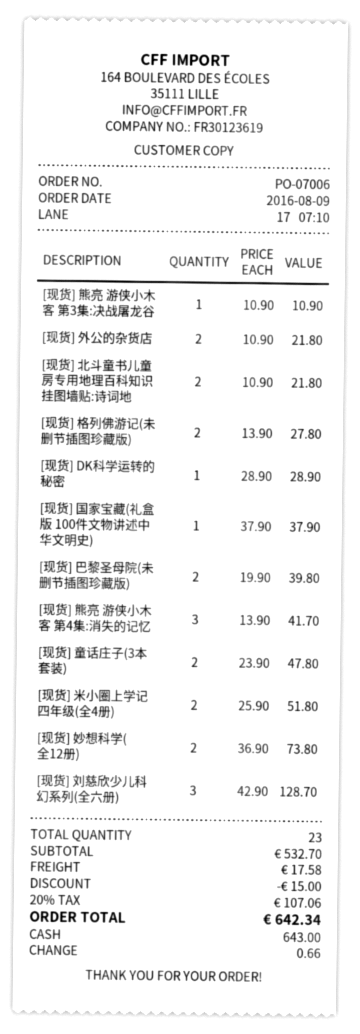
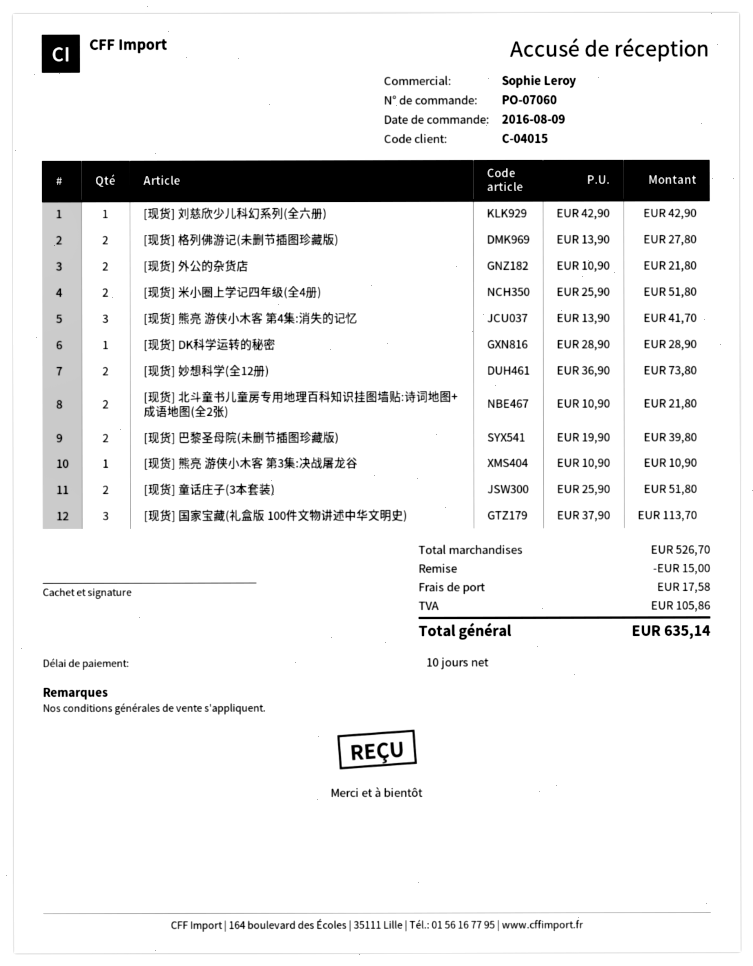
order number: PO-07006 -> PO-07060
[现货] 国家宝藏(礼盒版 100件文物讲述中华文明史): 1 x 37.90 = 37.90 -> 3 x 37.90 = 113.70
[现货] 童话庄子(3本套装): 2 x 23.90 = 47.80 -> 2 x 25.90 = 51.80
[现货] 刘慈欣少儿科幻系列(全六册): 3 x 42.90 = 128.70 -> 1 x 42.90 = 42.90
subtotal: 532.70 -> 526.70
tax: 107.06 -> 105.86
total: 642.34 -> 635.14

